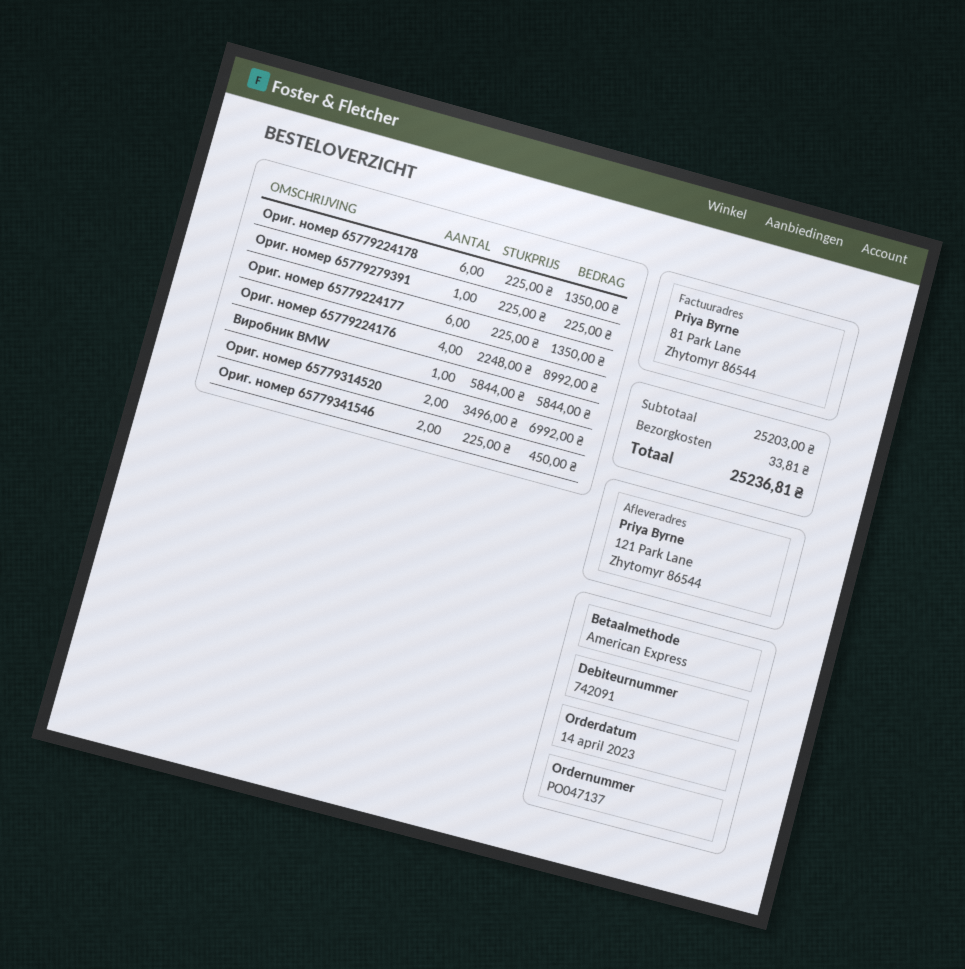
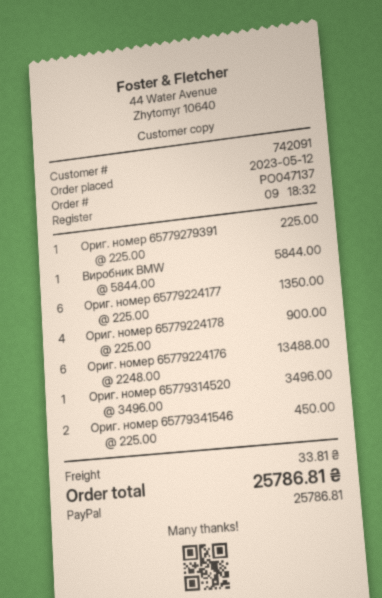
order date: 2023-04-14 -> 2023-05-12
payment method: American Express -> PayPal
Ориг. номер 65779224178: 6 x 225.00 = 1350.00 -> 4 x 225.00 = 900.00
Ориг. номер 65779224176: 4 x 2248.00 = 8992.00 -> 6 x 2248.00 = 13488.00
Ориг. номер 65779314520: 2 x 3496.00 = 6992.00 -> 1 x 3496.00 = 3496.00
total: 25236.81 -> 25786.81

